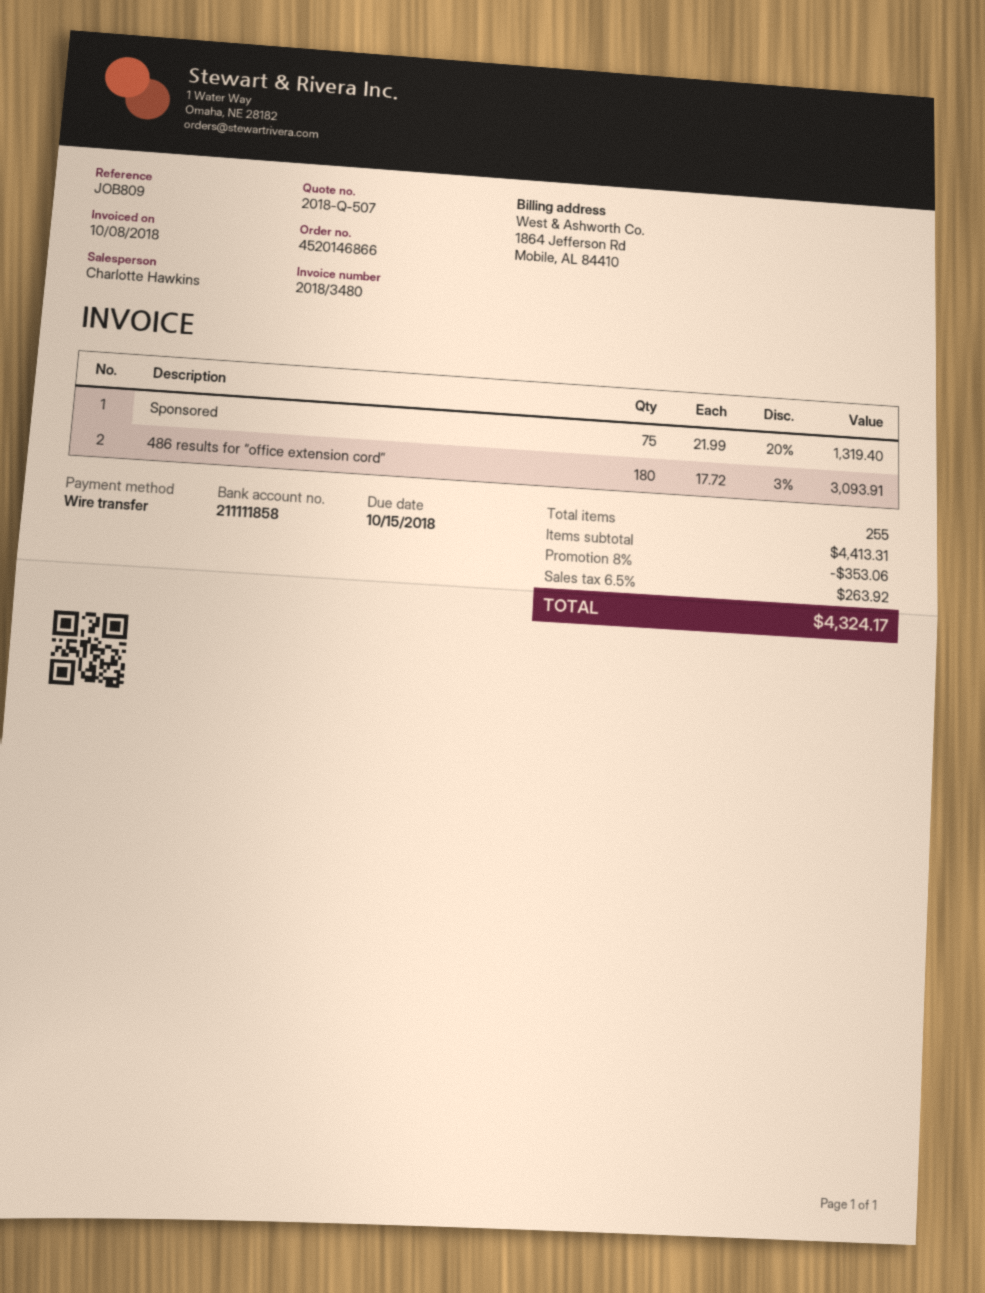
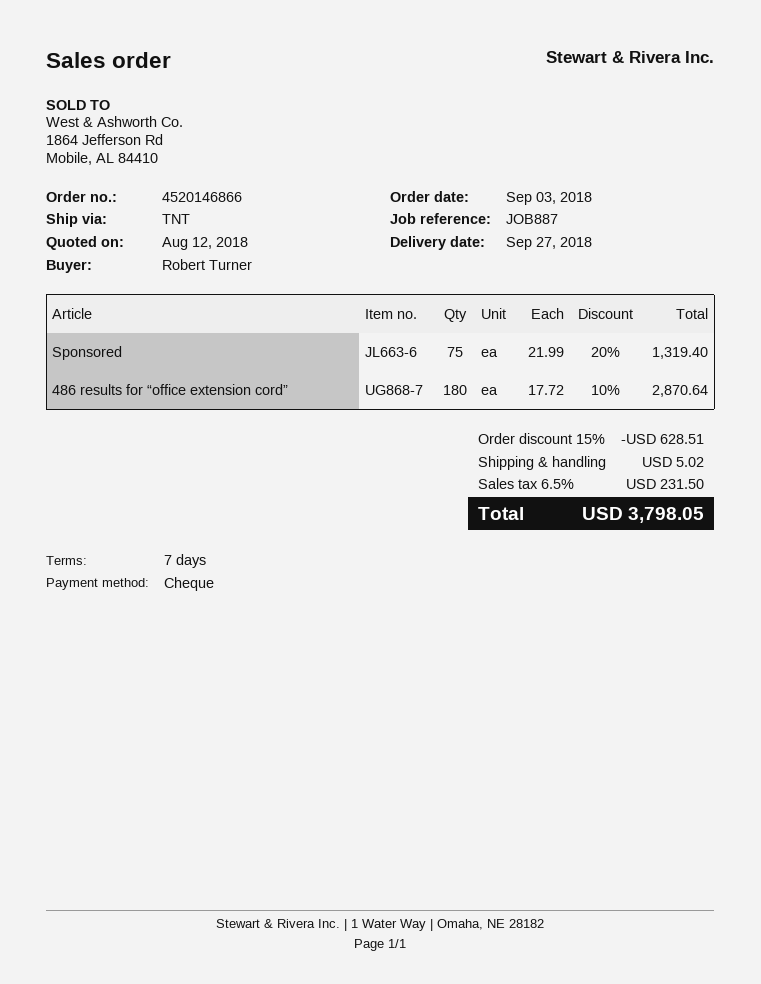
reference: JOB809 -> JOB887
payment method: bank transfer -> cheque
486 results for “office extension cord”: 180 x 17.72 - 3% = 3093.91 -> 180 x 17.72 - 10% = 2870.64
discount: 8% = 353.06 -> 15% = 628.51
shipping: none -> 5.02
tax: 6.5% = 263.92 -> 6.5% = 231.50
total: 4324.17 -> 3798.05

